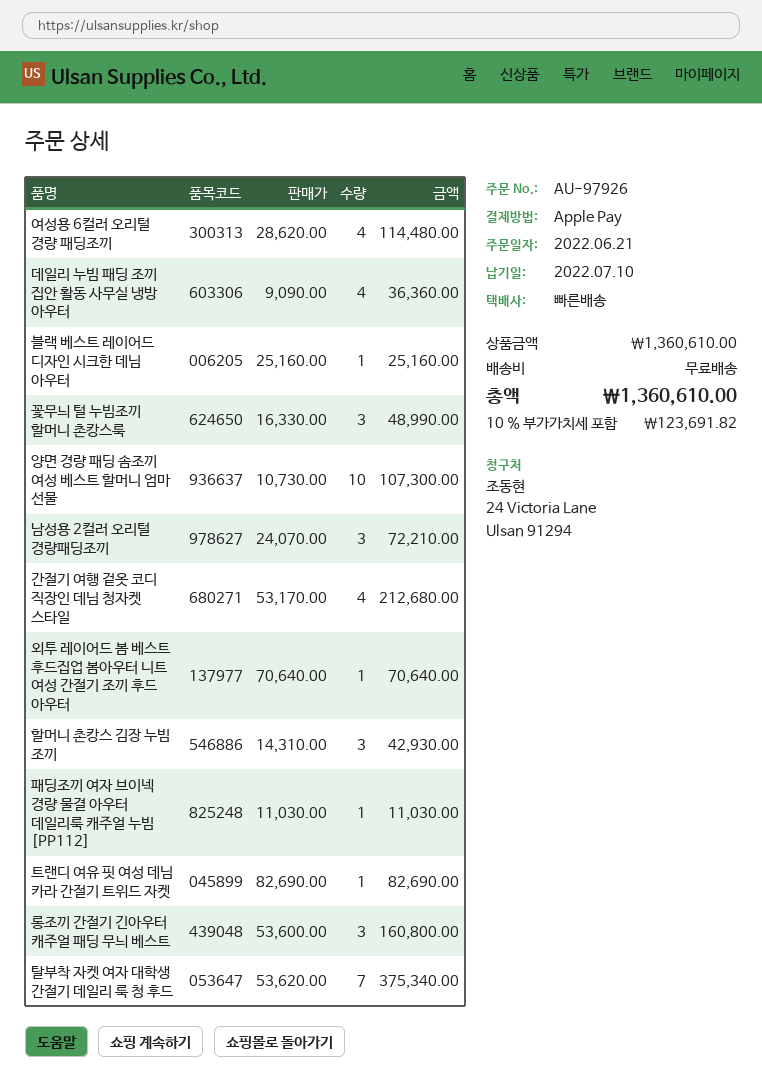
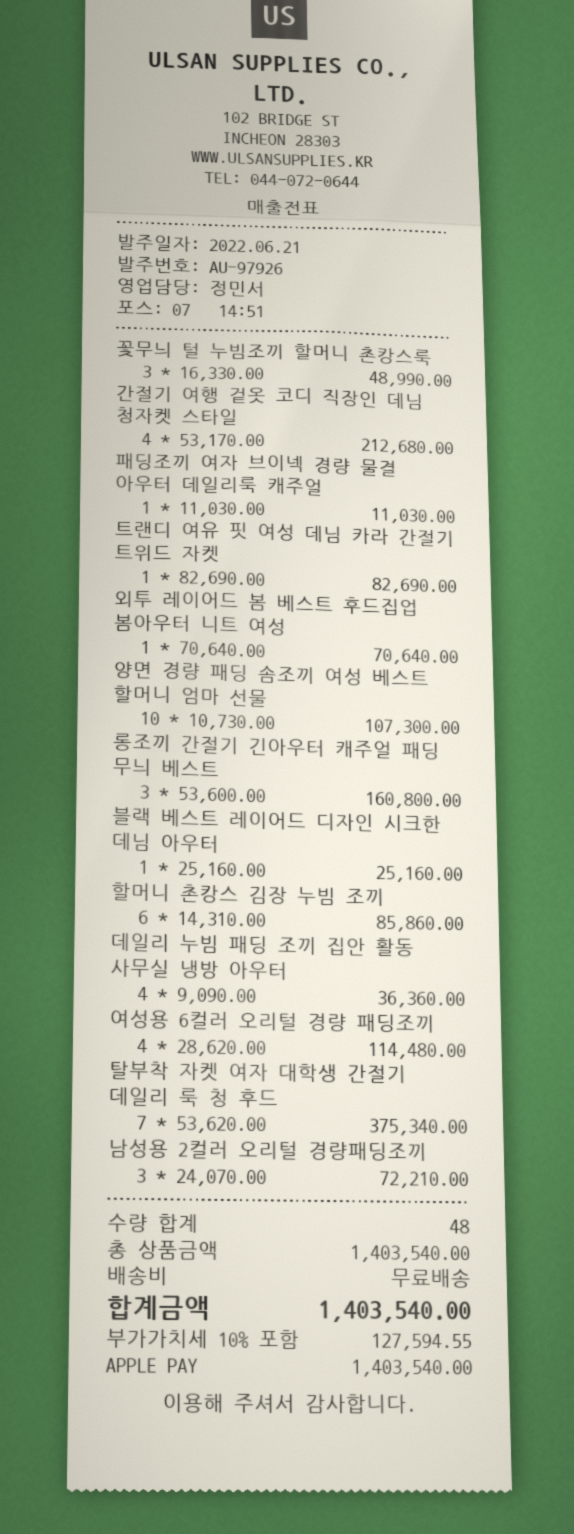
할머니 촌캉스 김장 누빔 조끼: 3 x 14310.00 = 42930.00 -> 6 x 14310.00 = 85860.00
subtotal: 1360610.00 -> 1403540.00
tax: 10% = 123691.82 -> 10% = 127594.55
total: 1360610.00 -> 1403540.00

